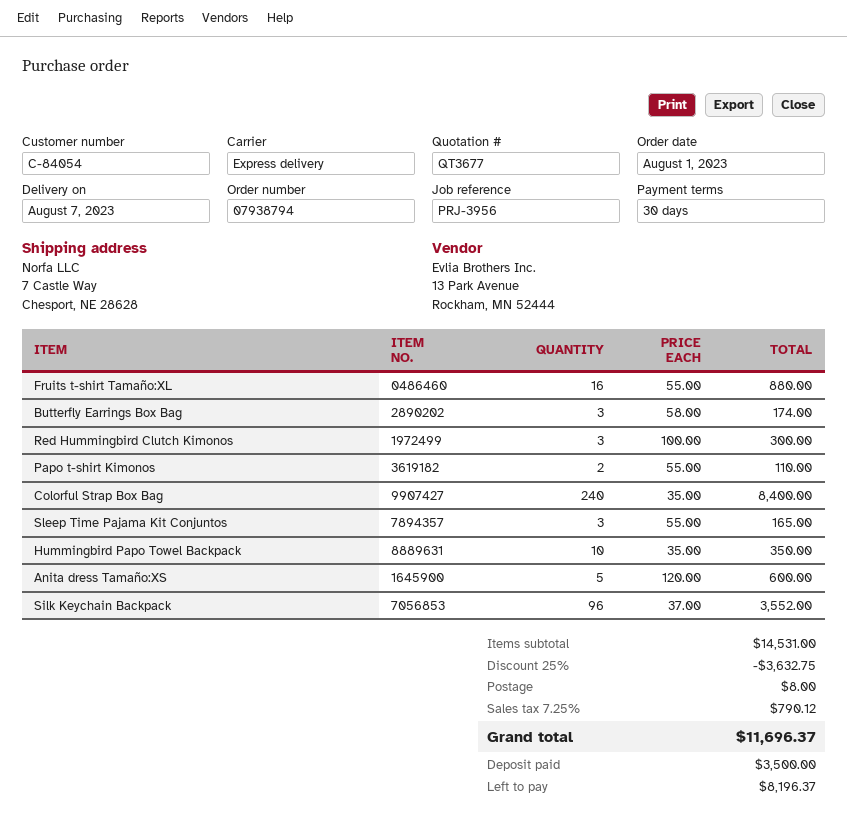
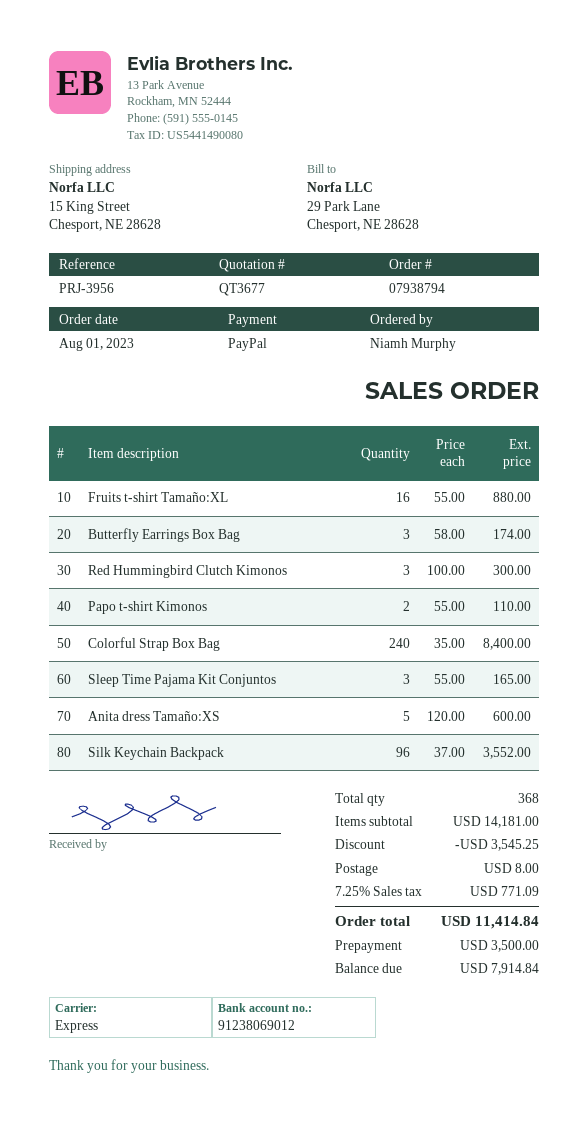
ship to: 7 Castle Way, Chesport, NE 28628 -> 15 King Street, Chesport, NE 28628
Hummingbird Papo Towel Backpack: 10 x 35.00 = 350.00 -> none
subtotal: 14531.00 -> 14181.00
discount: 3632.75 -> 3545.25
tax: 7.25% = 790.12 -> 7.25% = 771.09
total: 11696.37 -> 11414.84
balance: 8196.37 -> 7914.84

